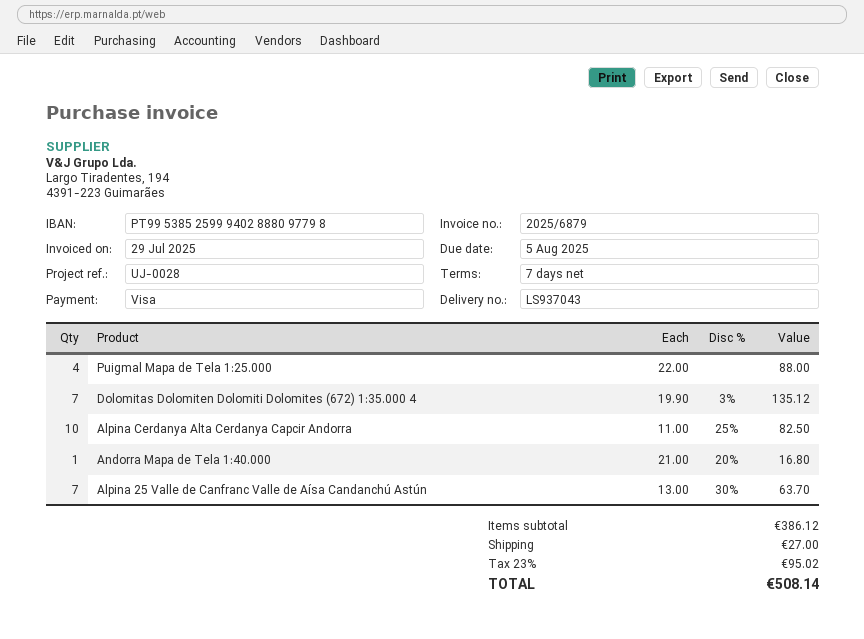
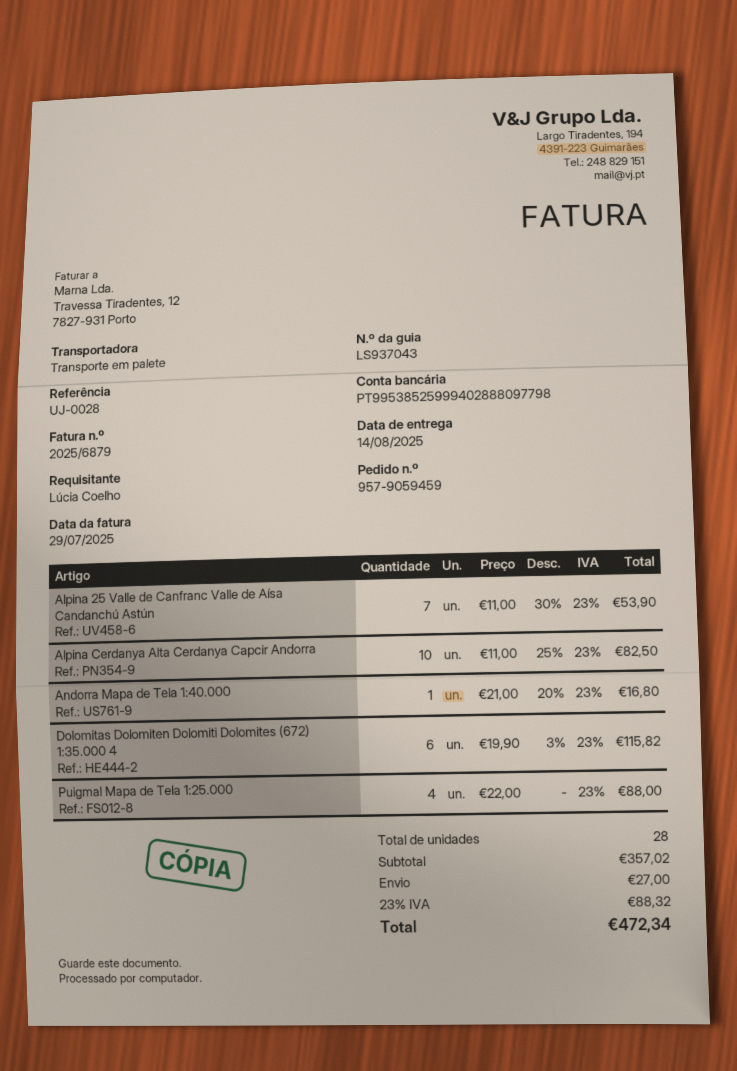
Dolomitas Dolomiten Dolomiti Dolomites (672) 1:35.000 4: 7 x 19.90 - 3% = 135.12 -> 6 x 19.90 - 3% = 115.82
Alpina 25 Valle de Canfranc Valle de Aísa Candanchú Astún: 7 x 13.00 - 30% = 63.70 -> 7 x 11.00 - 30% = 53.90
subtotal: 386.12 -> 357.02
tax: 23% = 95.02 -> 23% = 88.32
total: 508.14 -> 472.34

